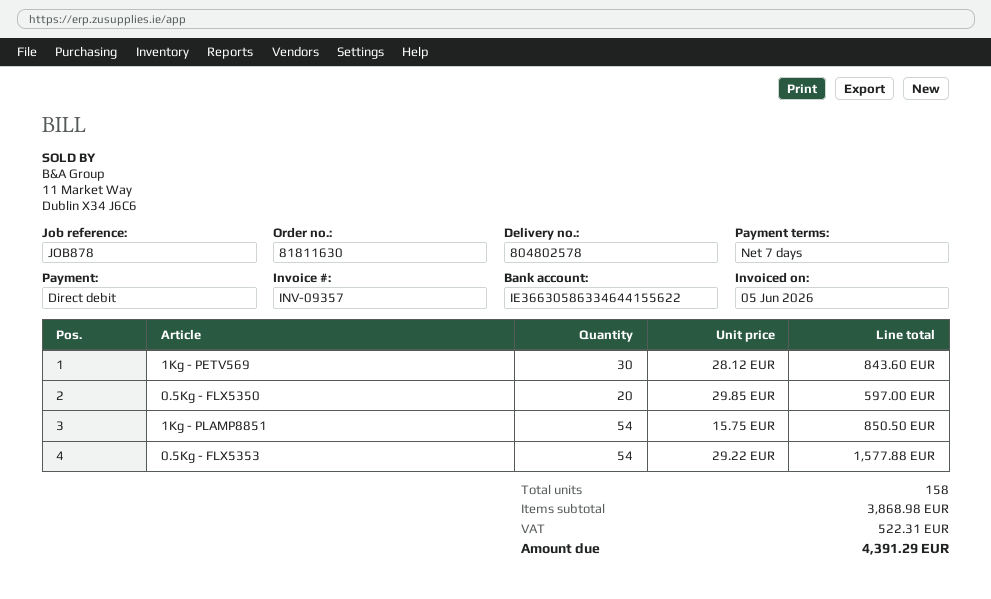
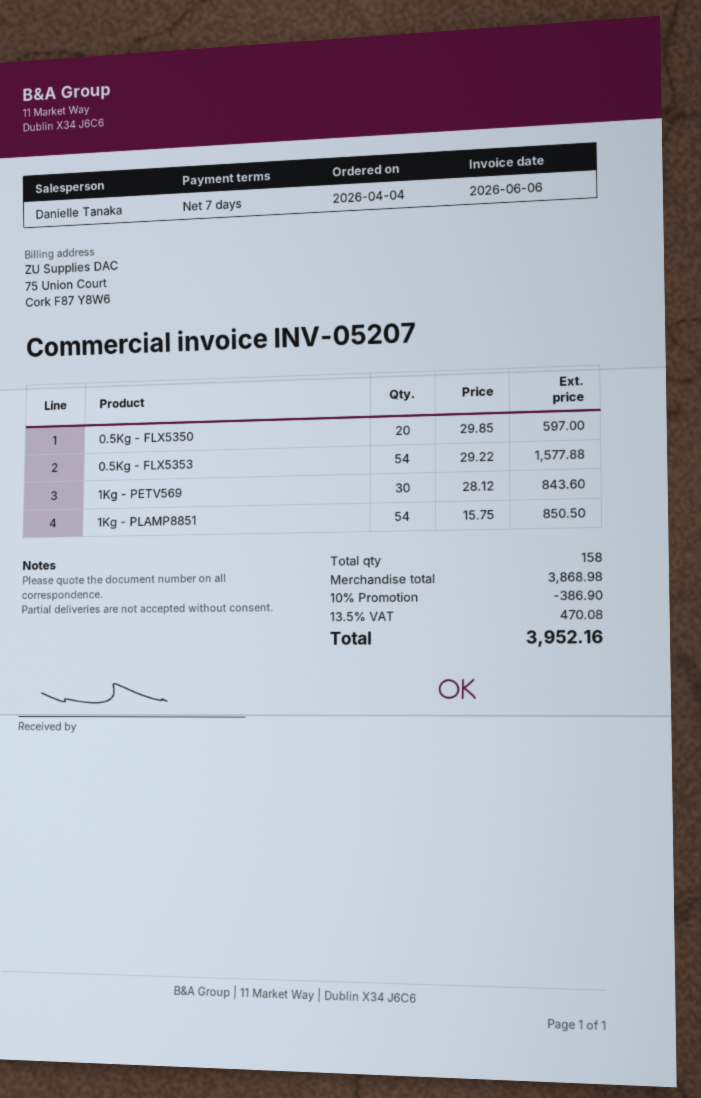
invoice number: INV-09357 -> INV-05207
invoice date: 2026-06-05 -> 2026-06-06
discount: none -> 10% = 386.90
tax: 522.31 -> 470.08
total: 4391.29 -> 3952.16

